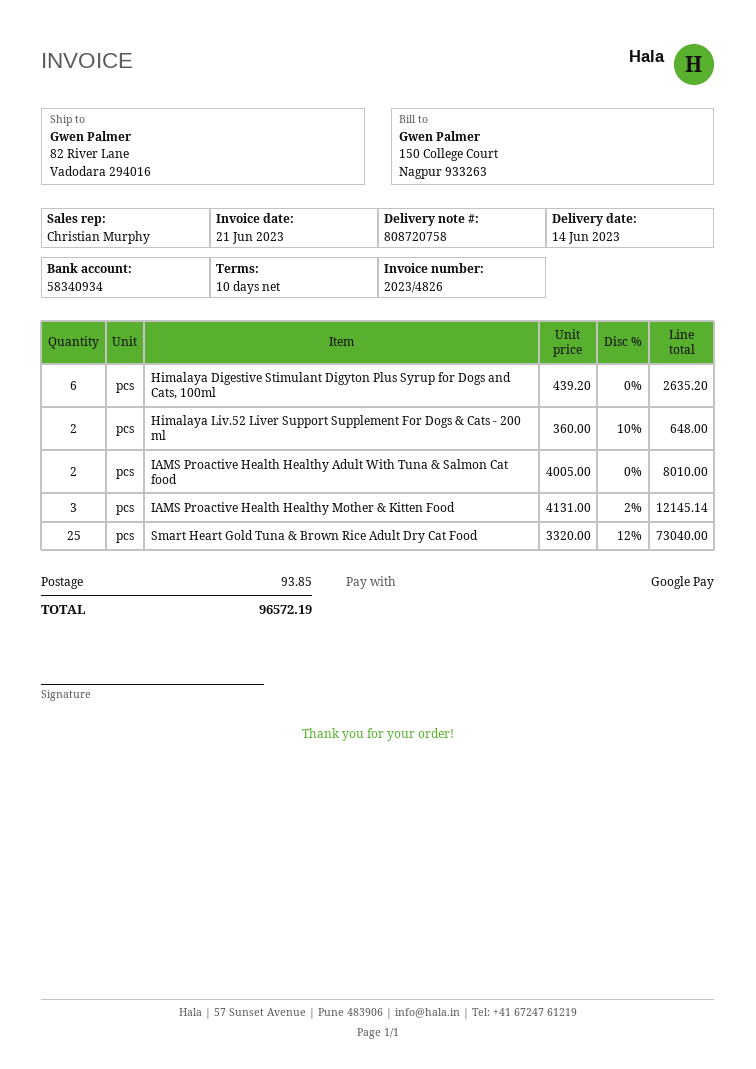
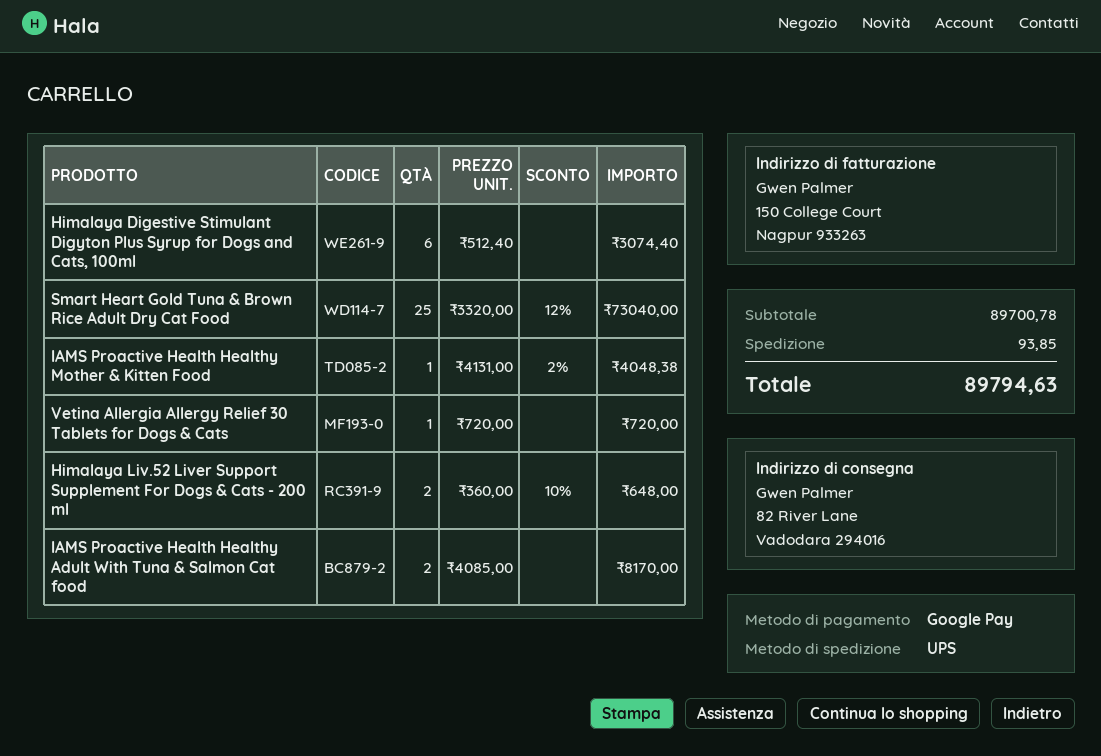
Himalaya Digestive Stimulant Digyton Plus Syrup for Dogs and Cats, 100ml: 6 x 439.20 = 2635.20 -> 6 x 512.40 = 3074.40
IAMS Proactive Health Healthy Adult With Tuna & Salmon Cat food: 2 x 4005.00 = 8010.00 -> 2 x 4085.00 = 8170.00
IAMS Proactive Health Healthy Mother & Kitten Food: 3 x 4131.00 - 2% = 12145.14 -> 1 x 4131.00 - 2% = 4048.38
Vetina Allergia Allergy Relief 30 Tablets for Dogs & Cats: none -> 1 x 720.00 = 720.00
total: 96572.19 -> 89794.63

